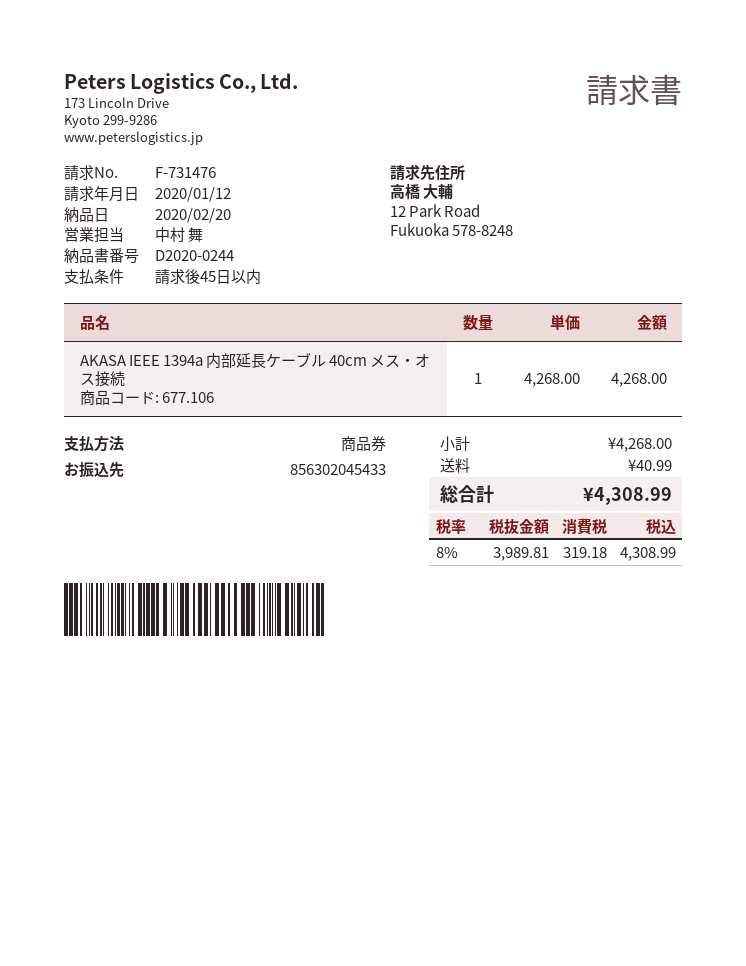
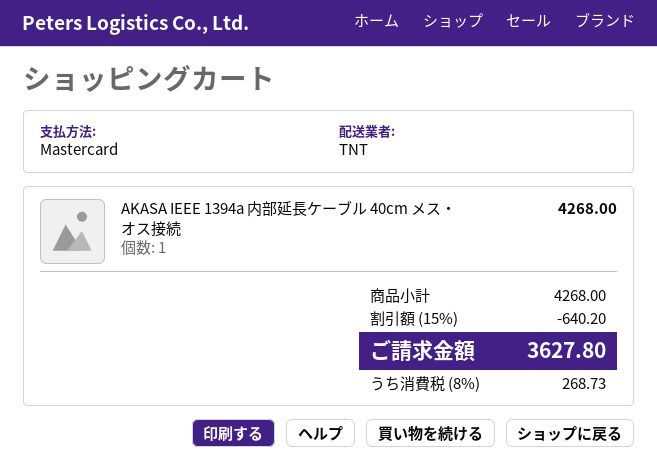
payment method: gift card -> Mastercard
discount: none -> 15% = 640.20
shipping: 40.99 -> none
tax: 8% = 319.18 -> 8% = 268.73
total: 4308.99 -> 3627.80

